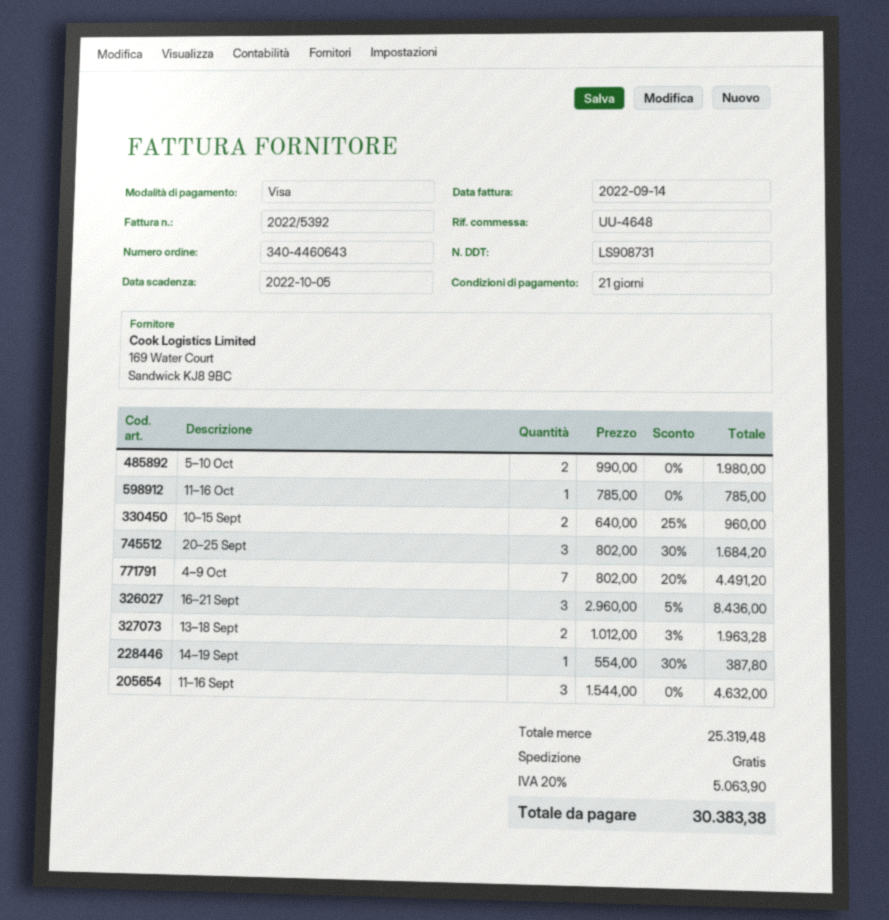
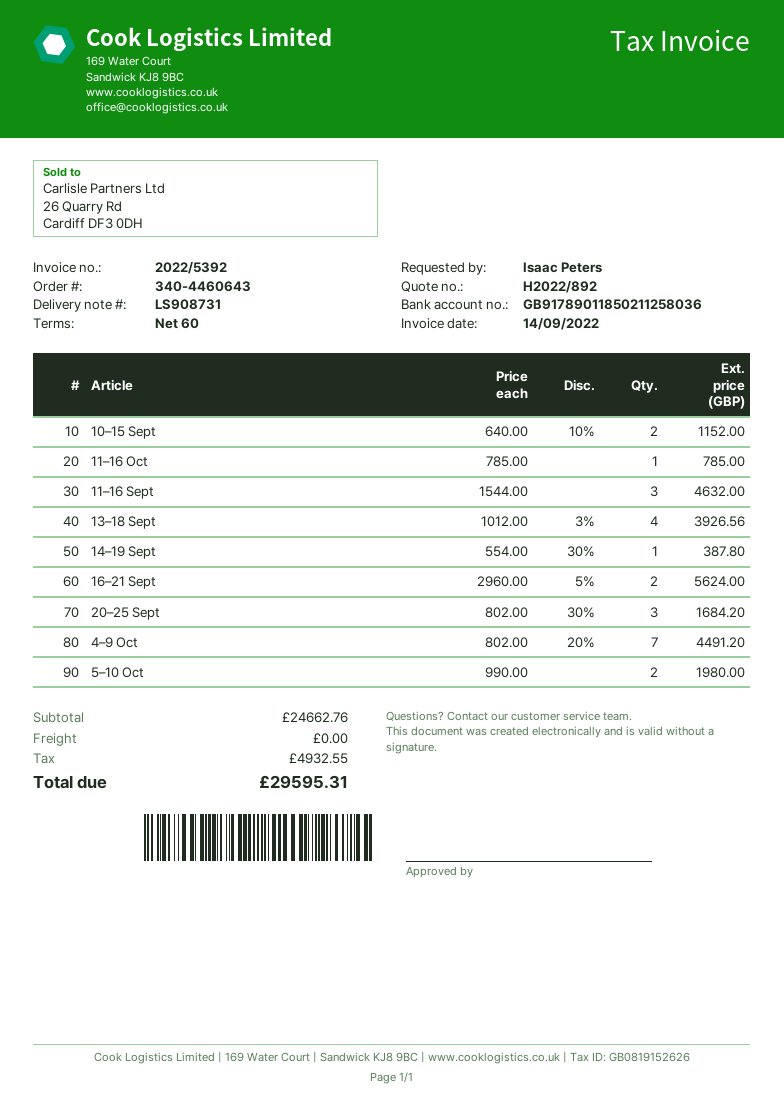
payment terms: 21 days -> 60 days
10–15 Sept: 2 x 640.00 - 25% = 960.00 -> 2 x 640.00 - 10% = 1152.00
16–21 Sept: 3 x 2960.00 - 5% = 8436.00 -> 2 x 2960.00 - 5% = 5624.00
13–18 Sept: 2 x 1012.00 - 3% = 1963.28 -> 4 x 1012.00 - 3% = 3926.56
subtotal: 25319.48 -> 24662.76
tax: 5063.90 -> 4932.55
total: 30383.38 -> 29595.31

